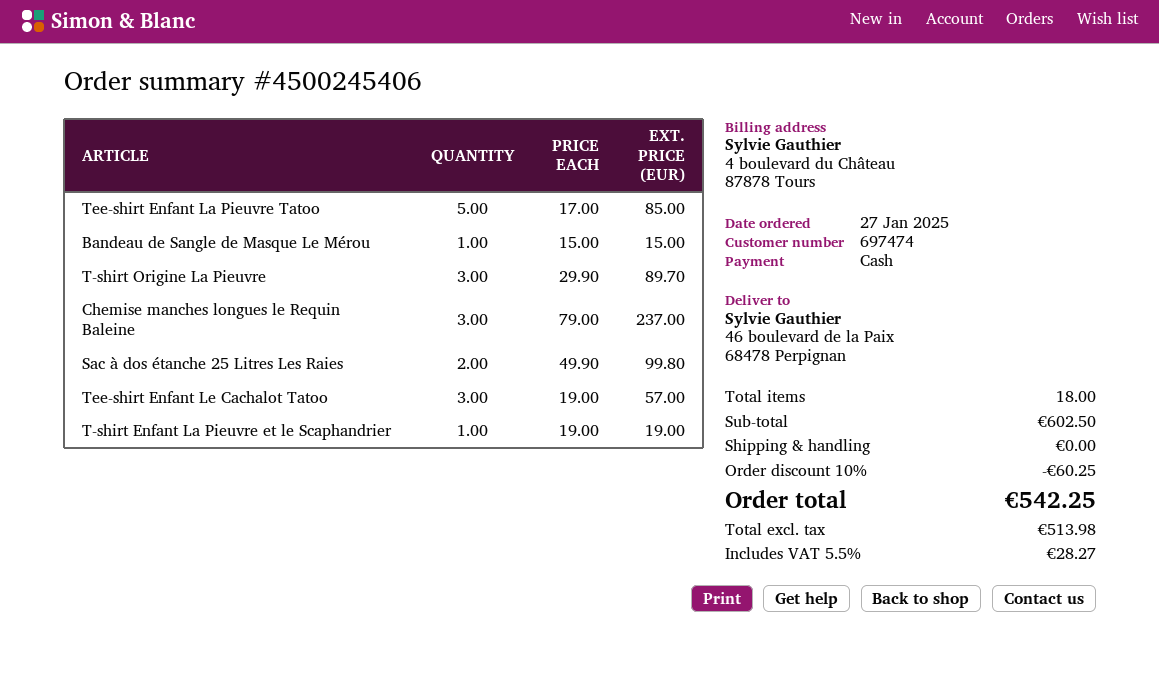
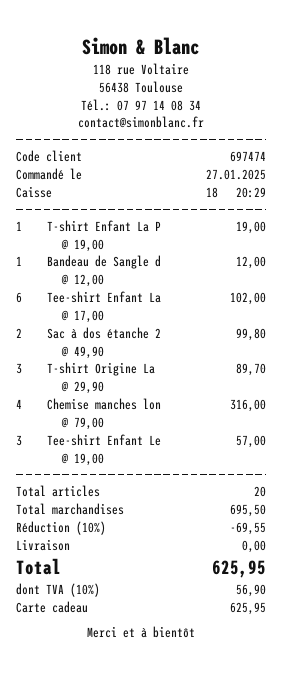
payment method: cash -> gift card
Tee-shirt Enfant La Pieuvre Tatoo: 5 x 17.00 = 85.00 -> 6 x 17.00 = 102.00
Bandeau de Sangle de Masque Le Mérou: 1 x 15.00 = 15.00 -> 1 x 12.00 = 12.00
Chemise manches longues le Requin Baleine: 3 x 79.00 = 237.00 -> 4 x 79.00 = 316.00
total quantity: 18 -> 20
subtotal: 602.50 -> 695.50
discount: 10% = 60.25 -> 10% = 69.55
tax: 5.5% = 28.27 -> 10% = 56.90
total: 542.25 -> 625.95

